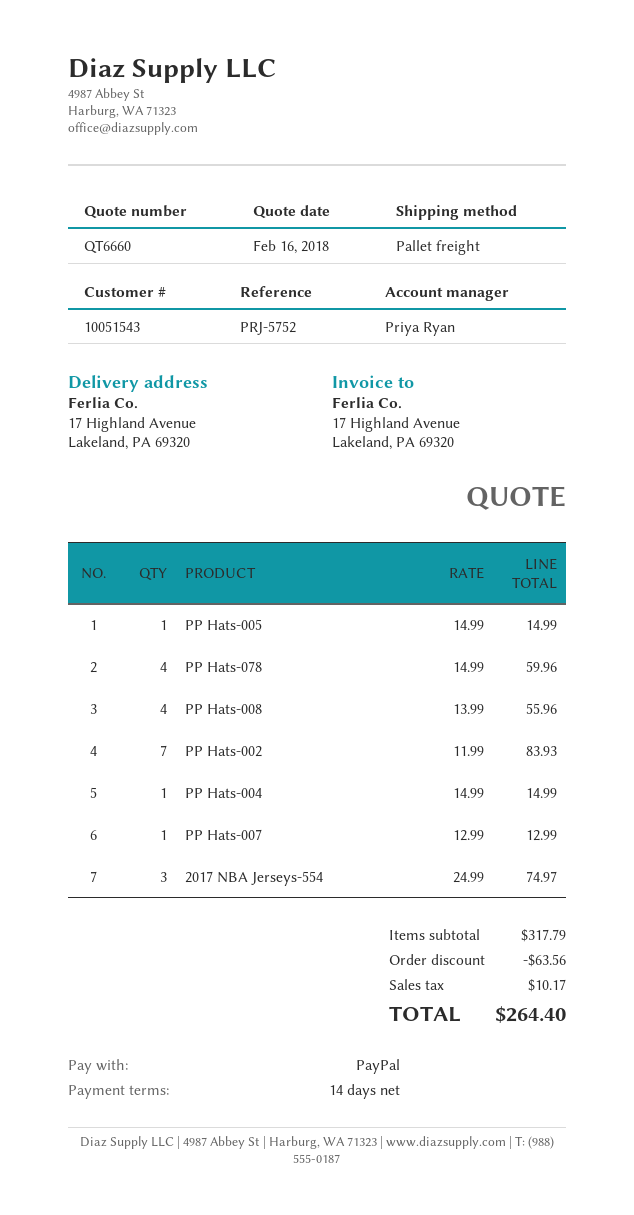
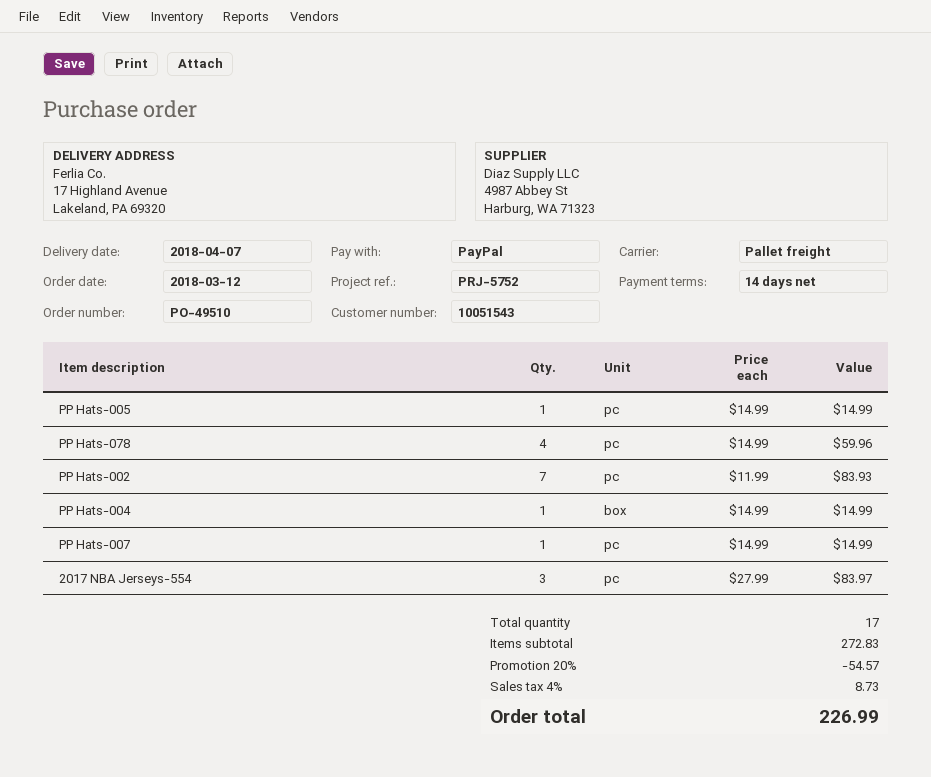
PP Hats-008: 4 x 13.99 = 55.96 -> none
PP Hats-007: 1 x 12.99 = 12.99 -> 1 x 14.99 = 14.99
2017 NBA Jerseys-554: 3 x 24.99 = 74.97 -> 3 x 27.99 = 83.97
subtotal: 317.79 -> 272.83
discount: 63.56 -> 54.57
tax: 10.17 -> 8.73
total: 264.40 -> 226.99

